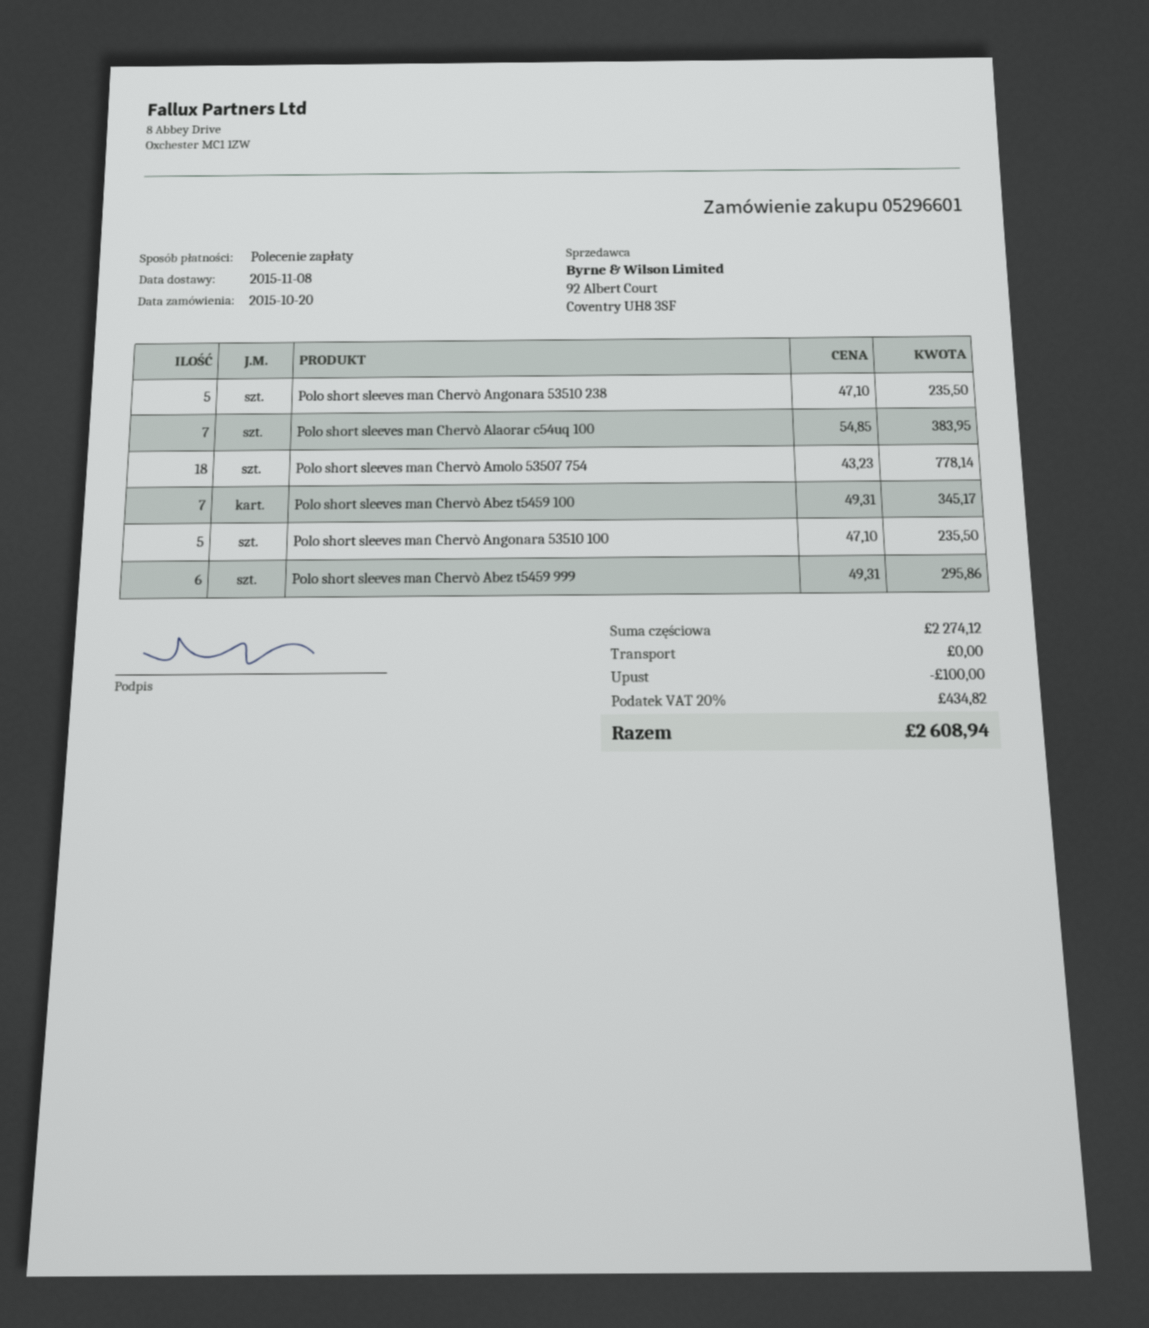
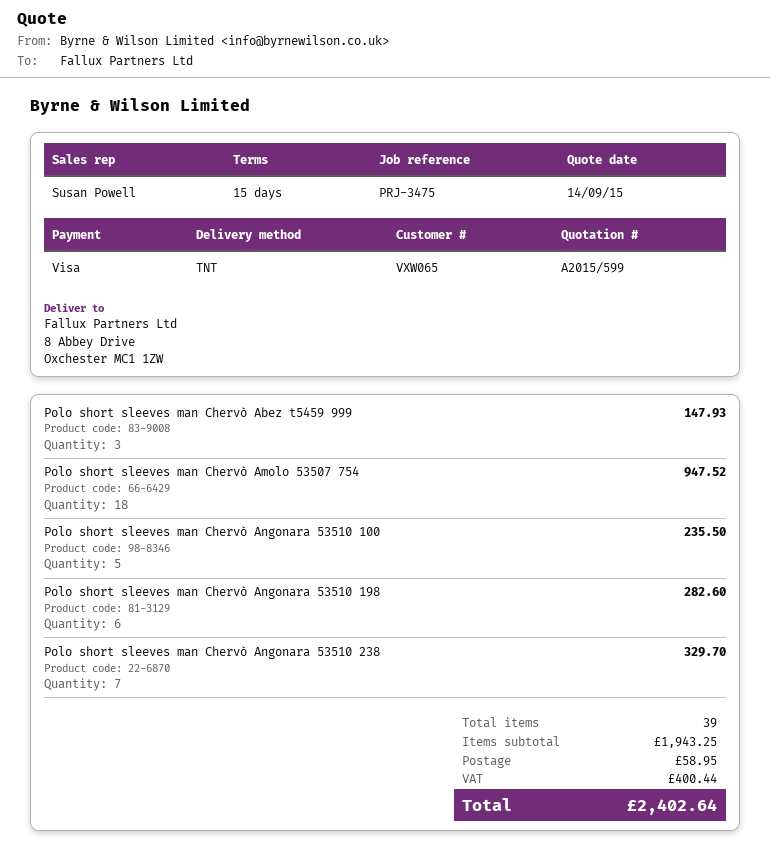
payment method: direct debit -> Visa
Polo short sleeves man Chervò Angonara 53510 238: 5 for 235.50 -> 7 for 329.70
Polo short sleeves man Chervò Alaorar c54uq 100: 7 for 383.95 -> none
Polo short sleeves man Chervò Amolo 53507 754: 18 for 778.14 -> 18 for 947.52
Polo short sleeves man Chervò Abez t5459 100: 7 for 345.17 -> none
Polo short sleeves man Chervò Abez t5459 999: 6 for 295.86 -> 3 for 147.93
Polo short sleeves man Chervò Angonara 53510 198: none -> 6 for 282.60
subtotal: 2274.12 -> 1943.25
discount: 100.00 -> none
shipping: 0.00 -> 58.95
tax: 434.82 -> 400.44
total: 2608.94 -> 2402.64

